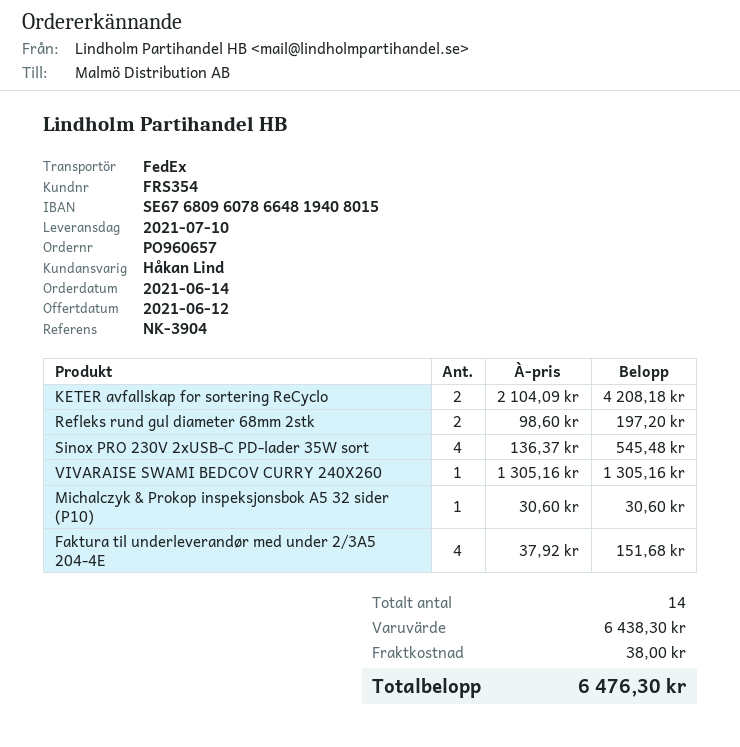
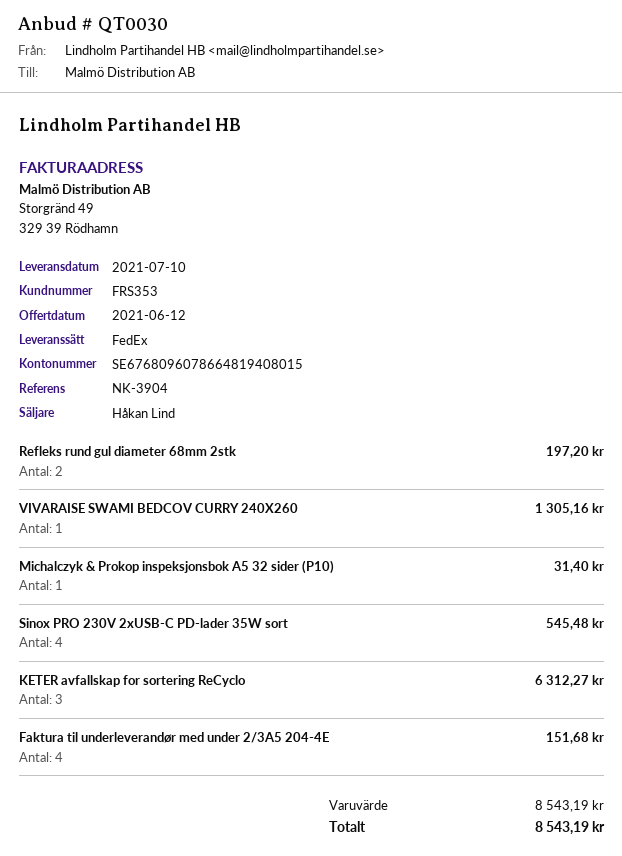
customer number: FRS354 -> FRS353
KETER avfallskap for sortering ReCyclo: 2 for 4208.18 -> 3 for 6312.27
Michalczyk & Prokop inspeksjonsbok A5 32 sider (P10): 1 for 30.60 -> 1 for 31.40
subtotal: 6438.30 -> 8543.19
shipping: 38.00 -> none
total: 6476.30 -> 8543.19

